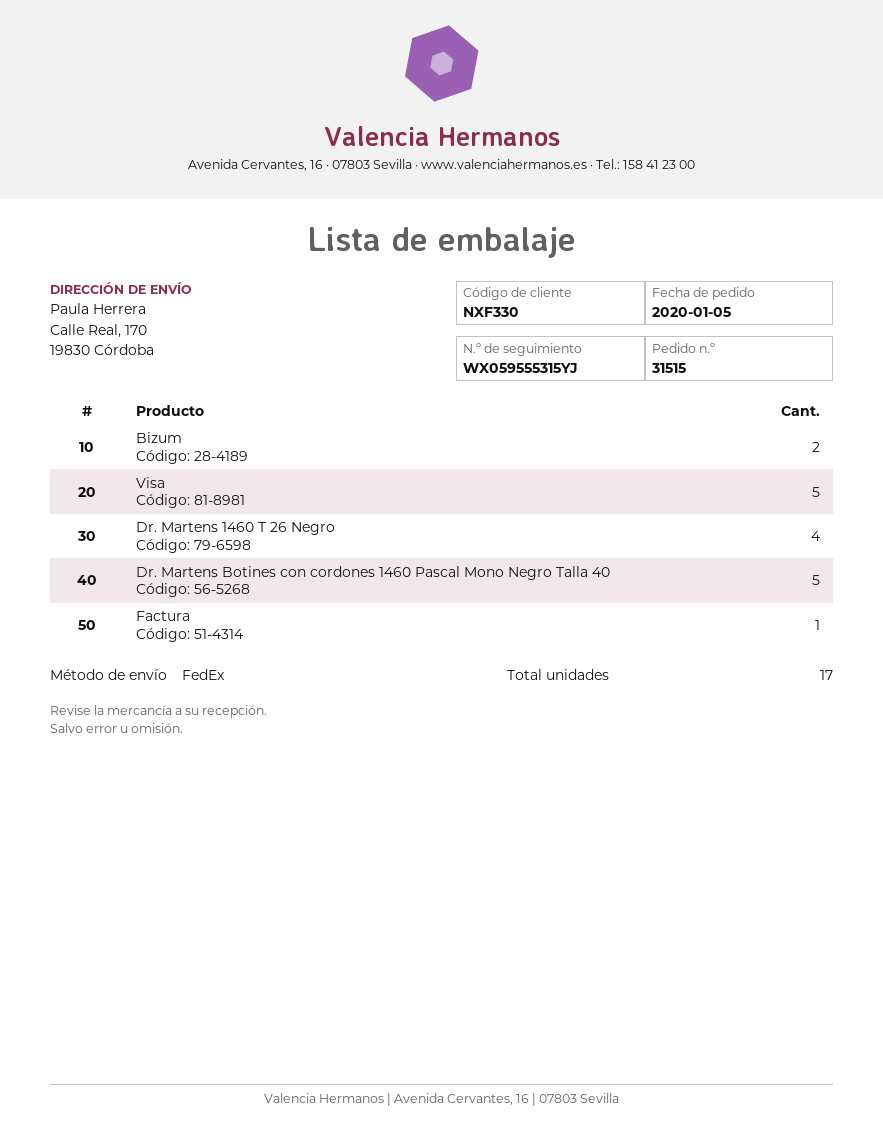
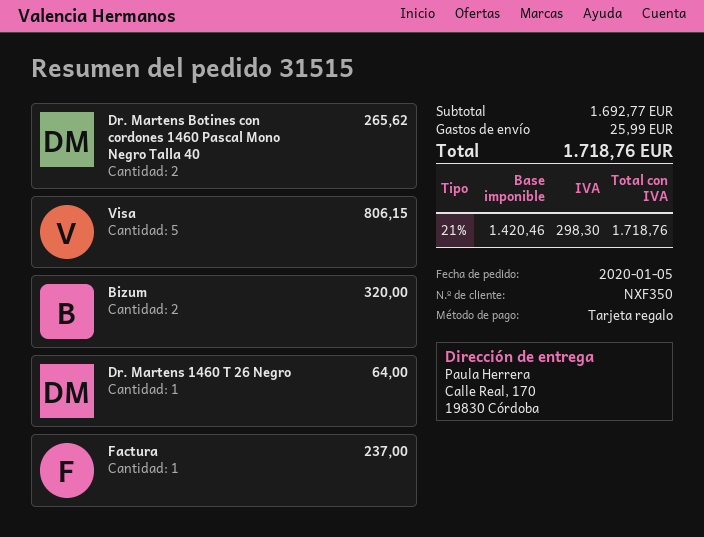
customer number: NXF330 -> NXF350
Dr. Martens 1460 T 26 Negro: 4 -> 1
Dr. Martens Botines con cordones 1460 Pascal Mono Negro Talla 40: 5 -> 2

